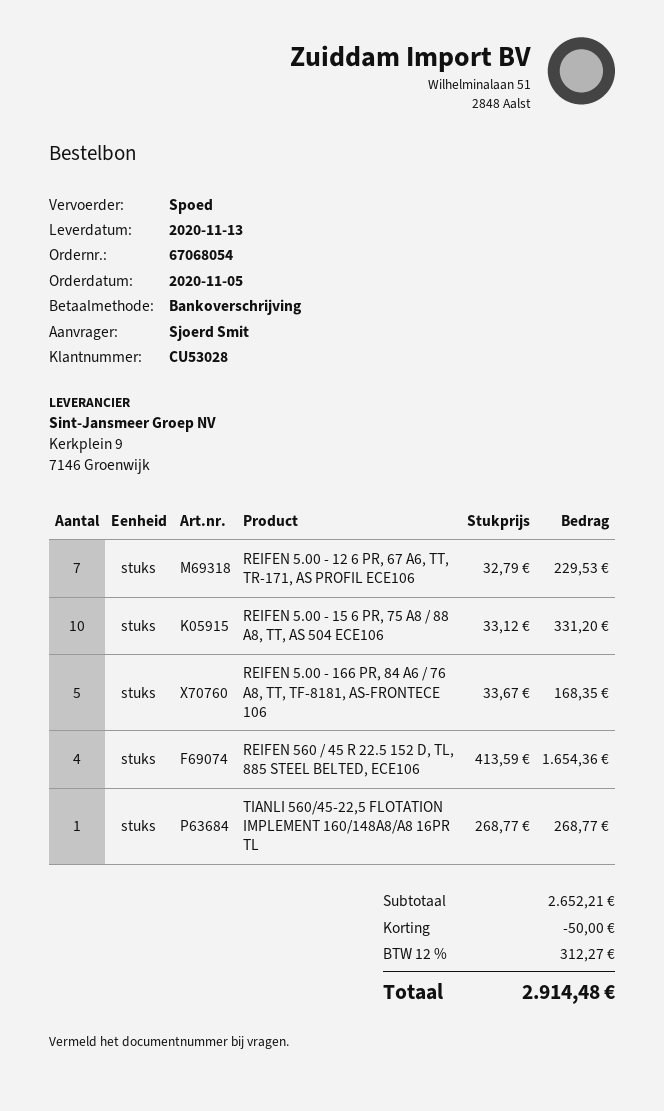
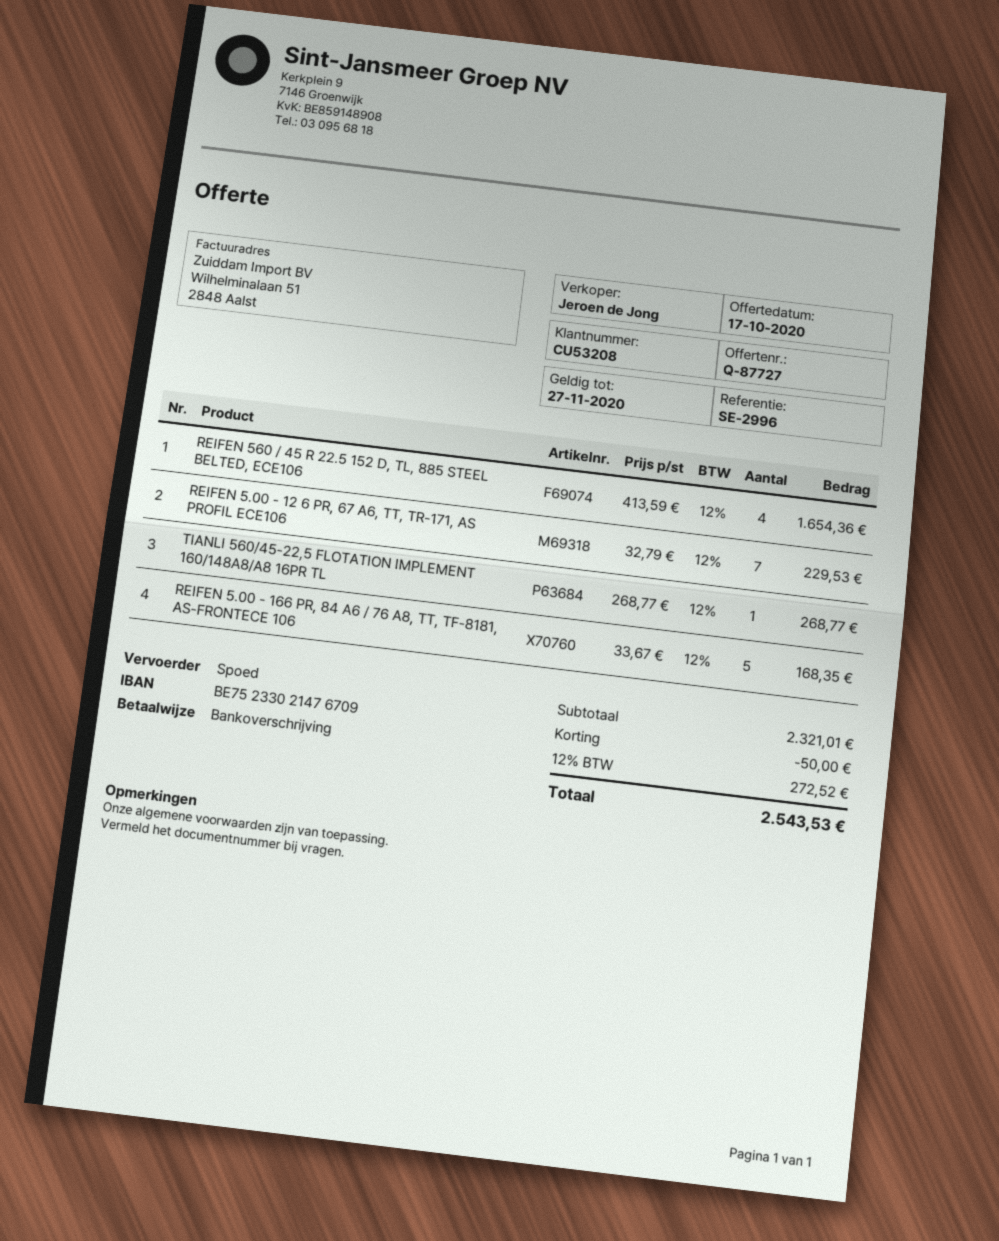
customer number: CU53028 -> CU53208
REIFEN 5.00 - 15 6 PR, 75 A8 / 88 A8, TT, AS 504 ECE106: 10 x 33.12 = 331.20 -> none
subtotal: 2652.21 -> 2321.01
tax: 12% = 312.27 -> 12% = 272.52
total: 2914.48 -> 2543.53

